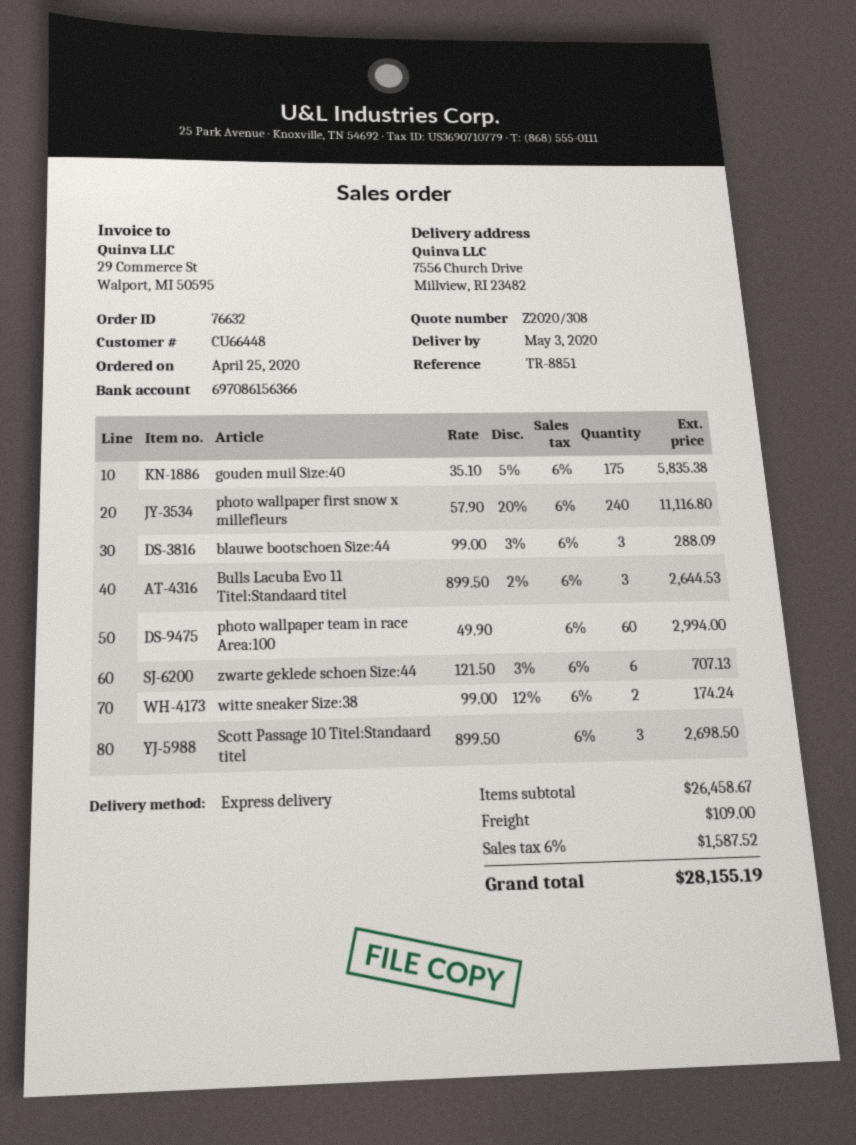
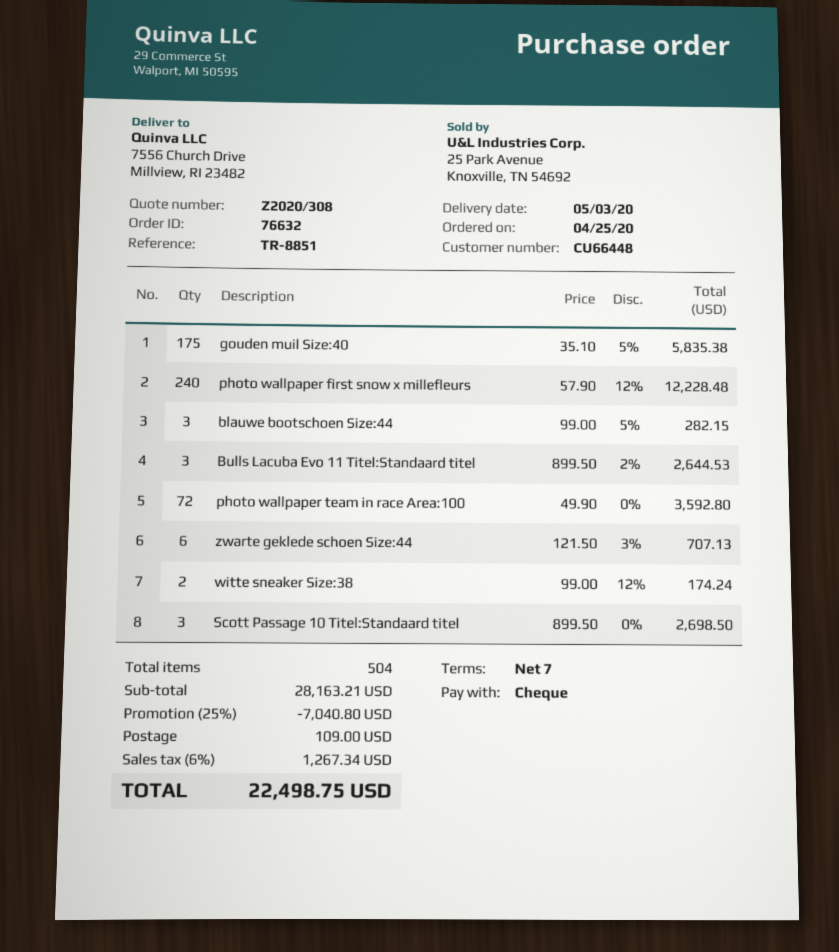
photo wallpaper first snow x millefleurs: 240 x 57.90 - 20% = 11116.80 -> 240 x 57.90 - 12% = 12228.48
blauwe bootschoen Size:44: 3 x 99.00 - 3% = 288.09 -> 3 x 99.00 - 5% = 282.15
photo wallpaper team in race Area:100: 60 x 49.90 = 2994.00 -> 72 x 49.90 = 3592.80
subtotal: 26458.67 -> 28163.21
discount: none -> 25% = 7040.80
tax: 6% = 1587.52 -> 6% = 1267.34
total: 28155.19 -> 22498.75

